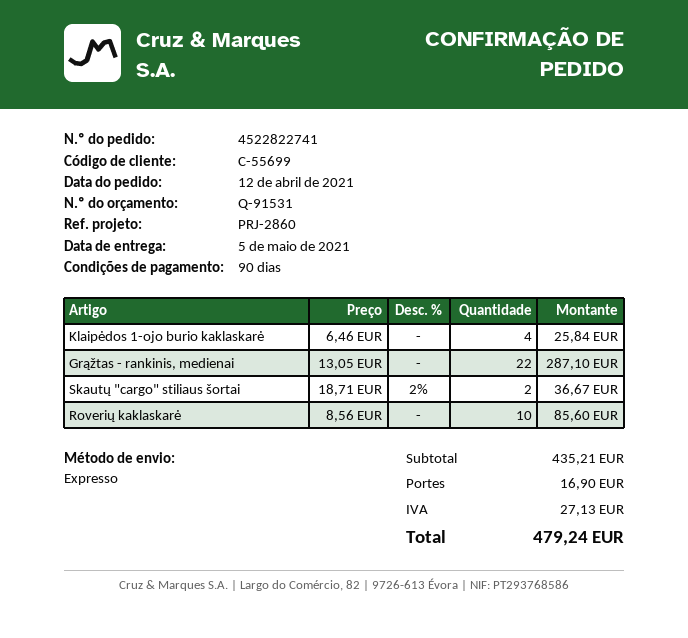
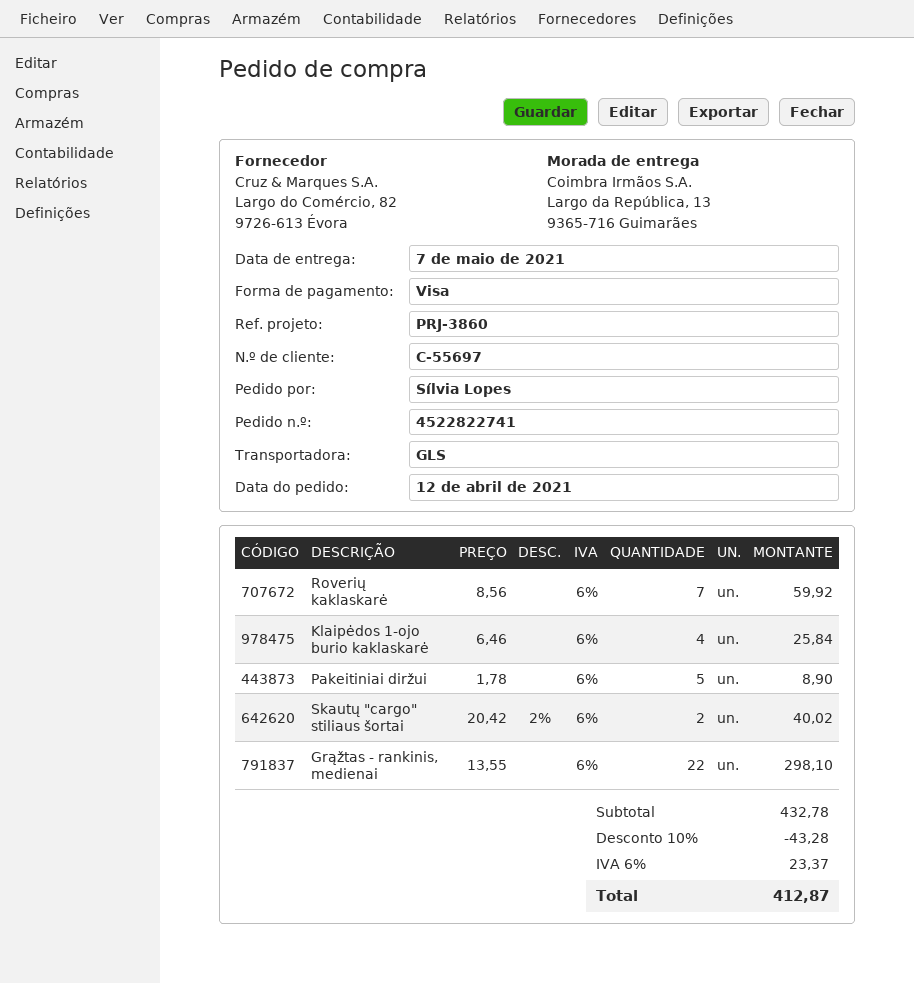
delivery date: 2021-05-05 -> 2021-05-07
customer number: C-55699 -> C-55697
reference: PRJ-2860 -> PRJ-3860
shipping method: express -> GLS
Grąžtas - rankinis, medienai: 22 x 13.05 = 287.10 -> 22 x 13.55 = 298.10
Skautų "cargo" stiliaus šortai: 2 x 18.71 - 2% = 36.67 -> 2 x 20.42 - 2% = 40.02
Roverių kaklaskarė: 10 x 8.56 = 85.60 -> 7 x 8.56 = 59.92
Pakeitiniai diržui: none -> 5 x 1.78 = 8.90
subtotal: 435.21 -> 432.78
discount: none -> 10% = 43.28
shipping: 16.90 -> none
tax: 27.13 -> 23.37
total: 479.24 -> 412.87

